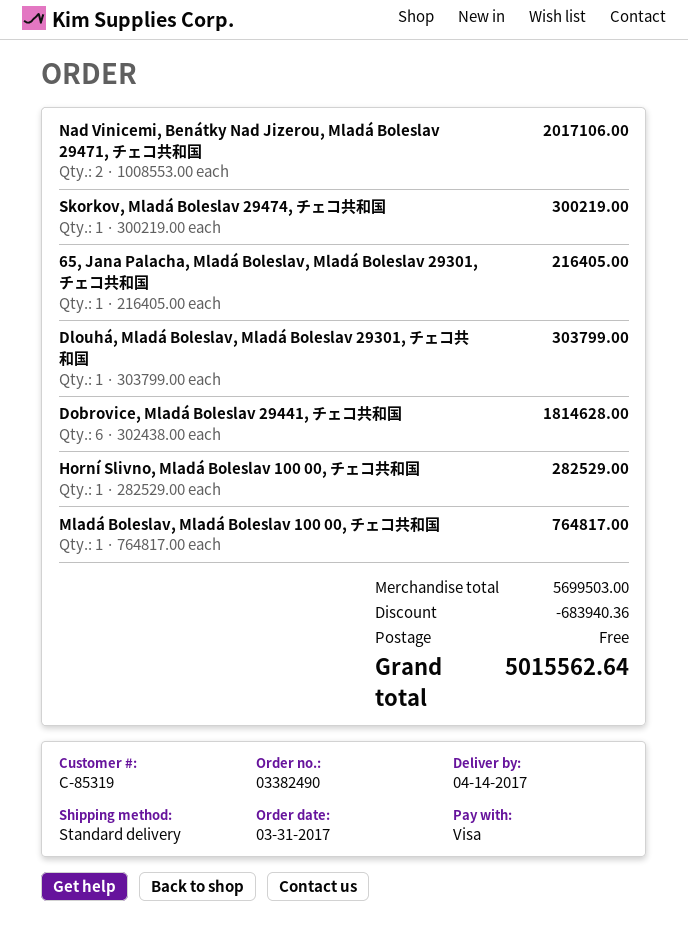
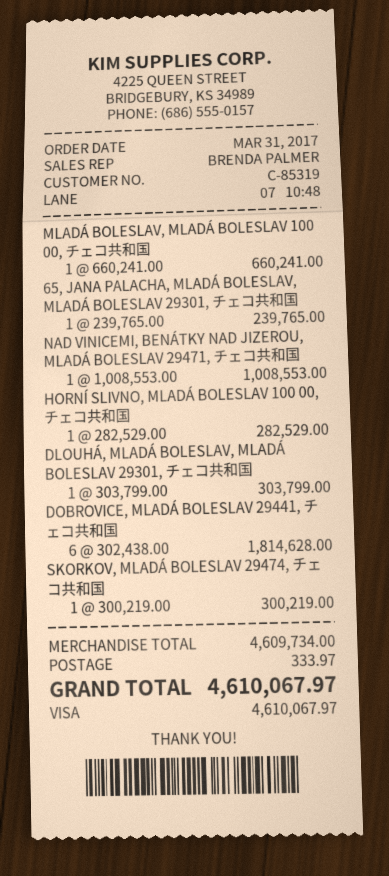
Nad Vinicemi, Benátky Nad Jizerou, Mladá Boleslav 29471, チェコ共和国: 2 x 1008553.00 = 2017106.00 -> 1 x 1008553.00 = 1008553.00
65, Jana Palacha, Mladá Boleslav, Mladá Boleslav 29301, チェコ共和国: 1 x 216405.00 = 216405.00 -> 1 x 239765.00 = 239765.00
Mladá Boleslav, Mladá Boleslav 100 00, チェコ共和国: 1 x 764817.00 = 764817.00 -> 1 x 660241.00 = 660241.00
subtotal: 5699503.00 -> 4609734.00
discount: 683940.36 -> none
shipping: 0.00 -> 333.97
total: 5015562.64 -> 4610067.97

